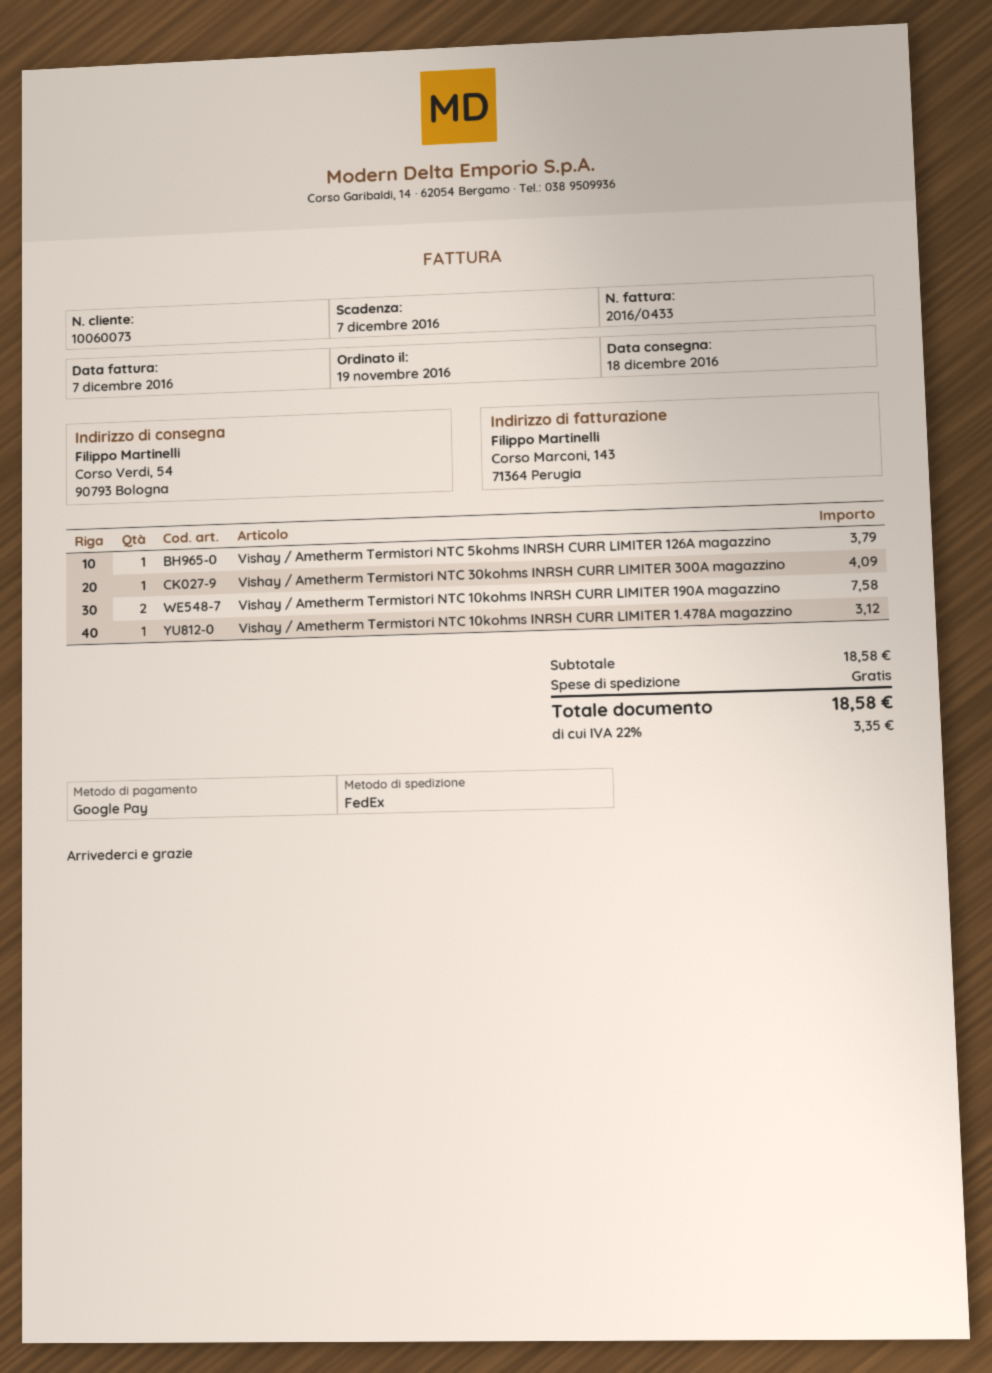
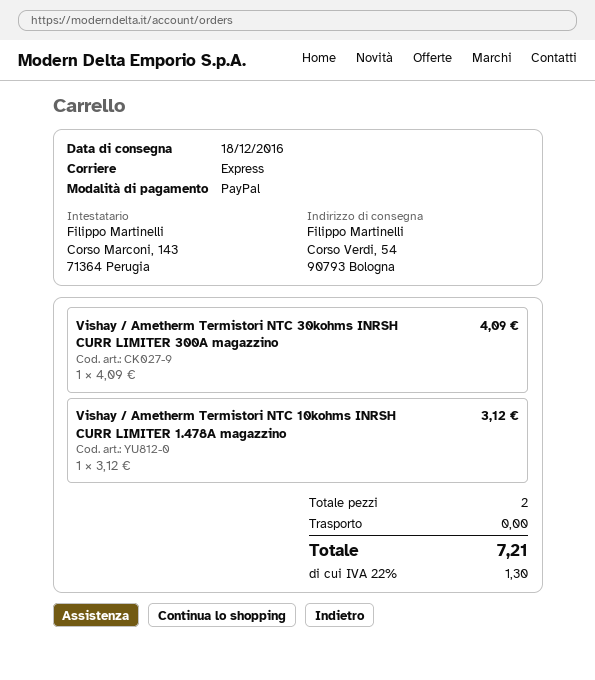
payment method: Google Pay -> PayPal
shipping method: FedEx -> express
Vishay / Ametherm Termistori NTC 5kohms INRSH CURR LIMITER 126A magazzino: 1 for 3.79 -> none
Vishay / Ametherm Termistori NTC 10kohms INRSH CURR LIMITER 190A magazzino: 2 for 7.58 -> none
tax: 22% = 3.35 -> 22% = 1.30
total: 18.58 -> 7.21

